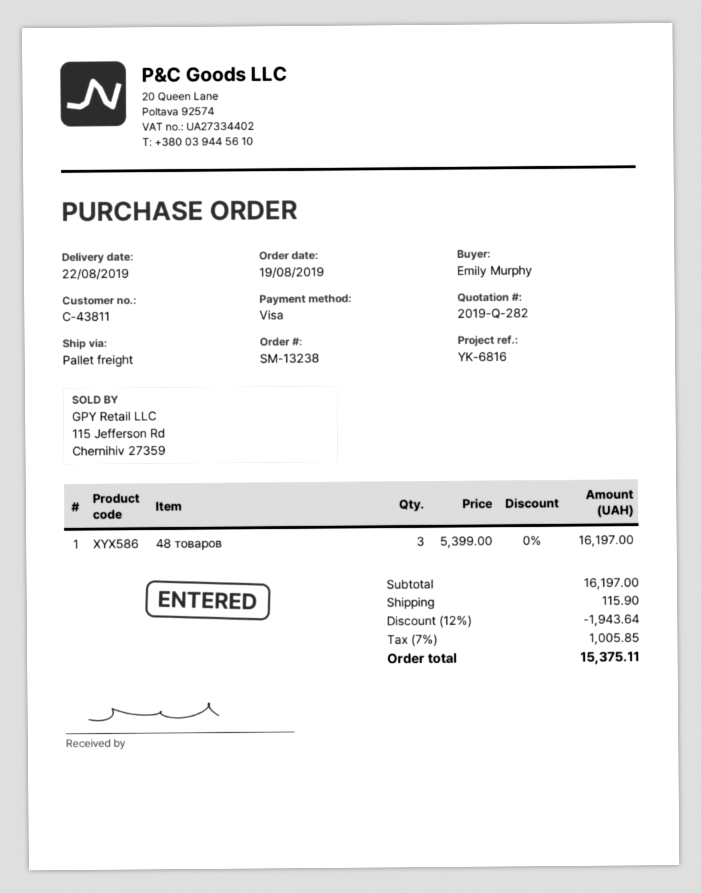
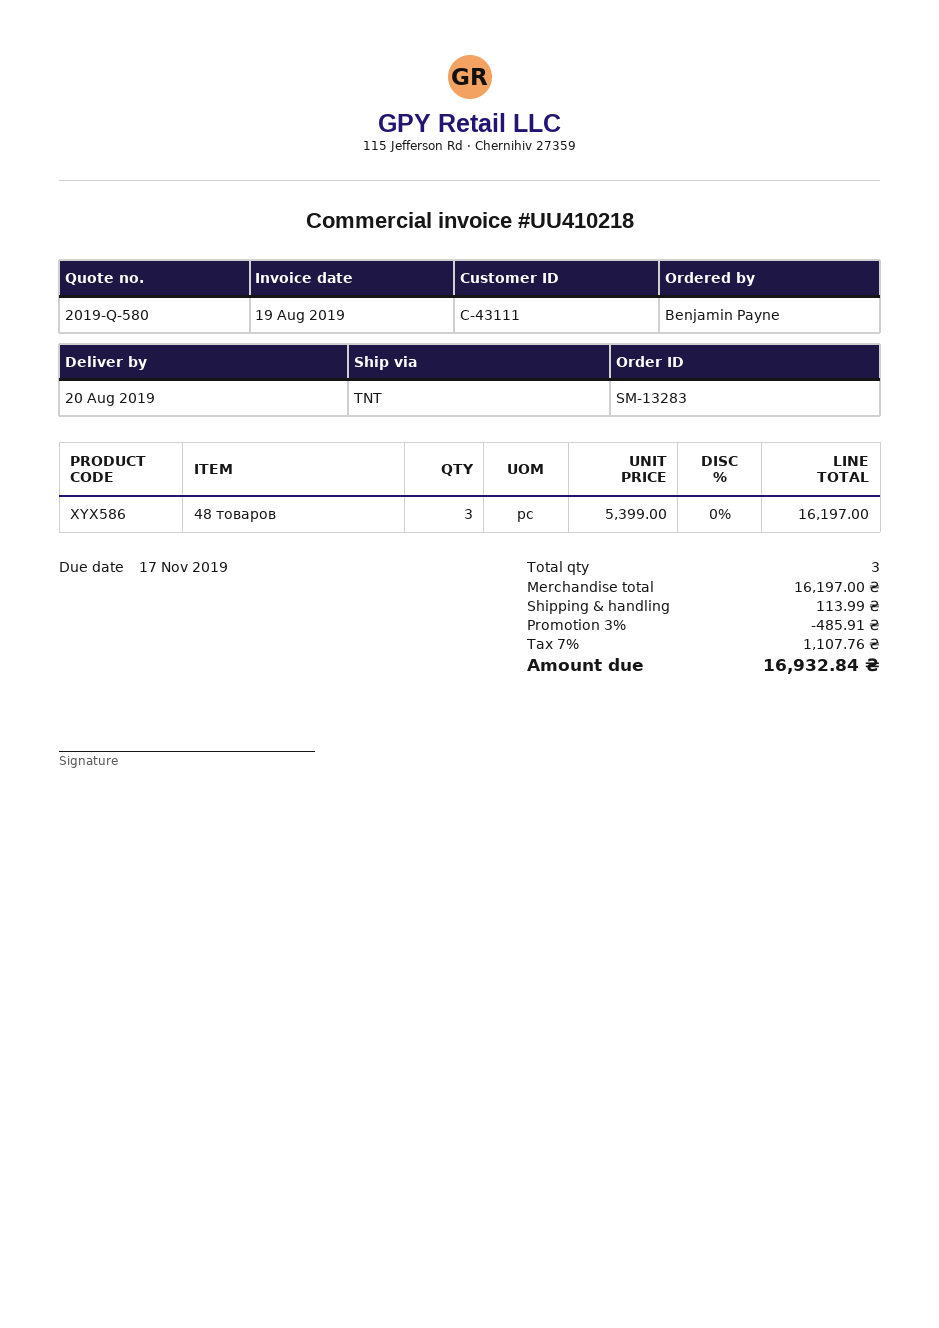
quote number: 2019-Q-282 -> 2019-Q-580
order number: SM-13238 -> SM-13283
delivery date: 2019-08-22 -> 2019-08-20
customer number: C-43811 -> C-43111
ordered by: Emily Murphy -> Benjamin Payne
shipping method: pallet freight -> TNT
discount: 12% = 1943.64 -> 3% = 485.91
shipping: 115.90 -> 113.99
tax: 7% = 1005.85 -> 7% = 1107.76
total: 15375.11 -> 16932.84

